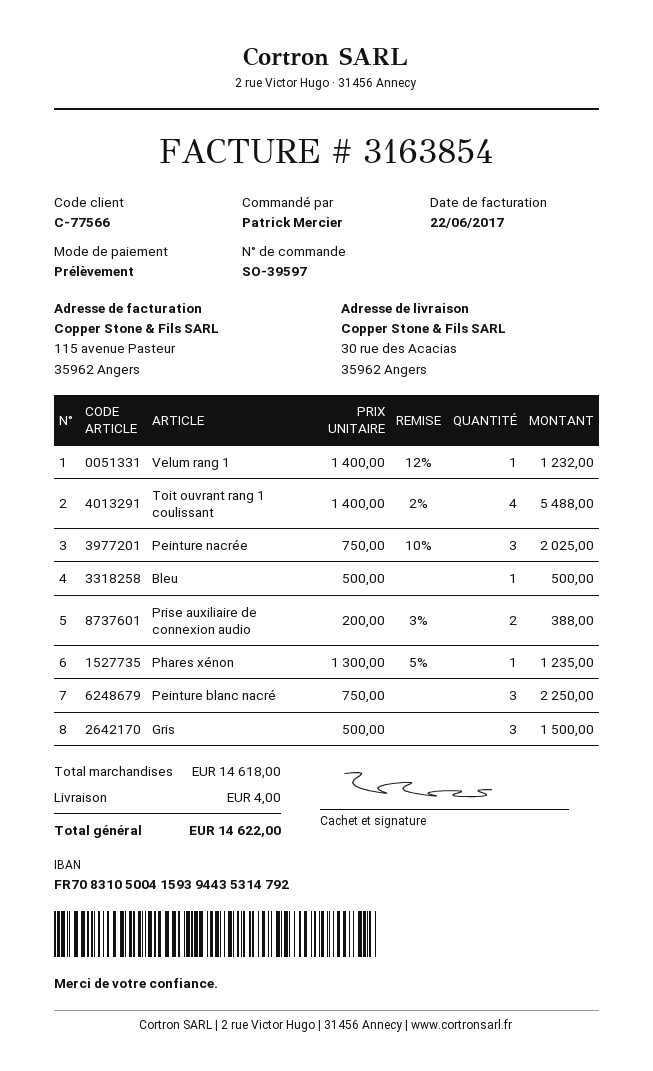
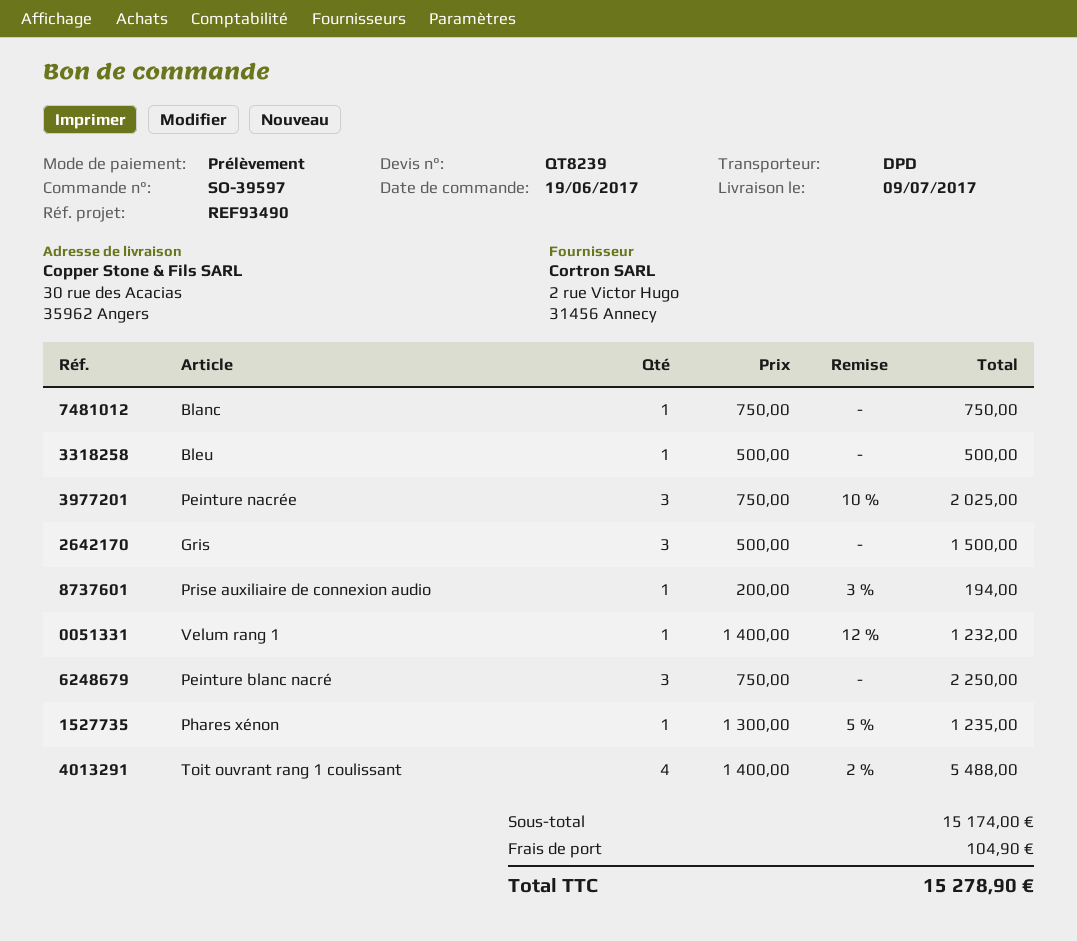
Prise auxiliaire de connexion audio: 2 x 200.00 - 3% = 388.00 -> 1 x 200.00 - 3% = 194.00
Blanc: none -> 1 x 750.00 = 750.00
subtotal: 14618.00 -> 15174.00
shipping: 4.00 -> 104.90
total: 14622.00 -> 15278.90

